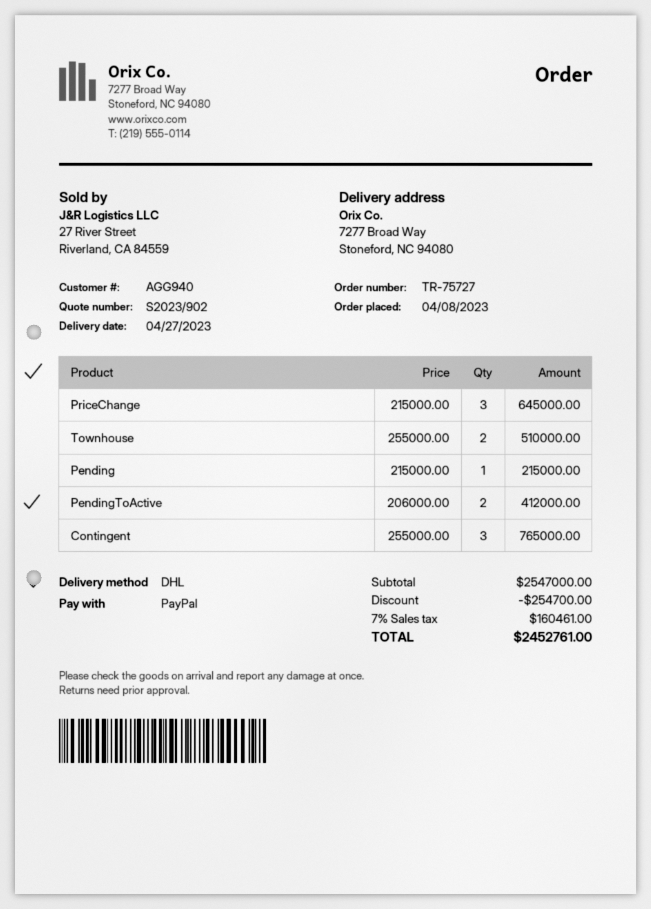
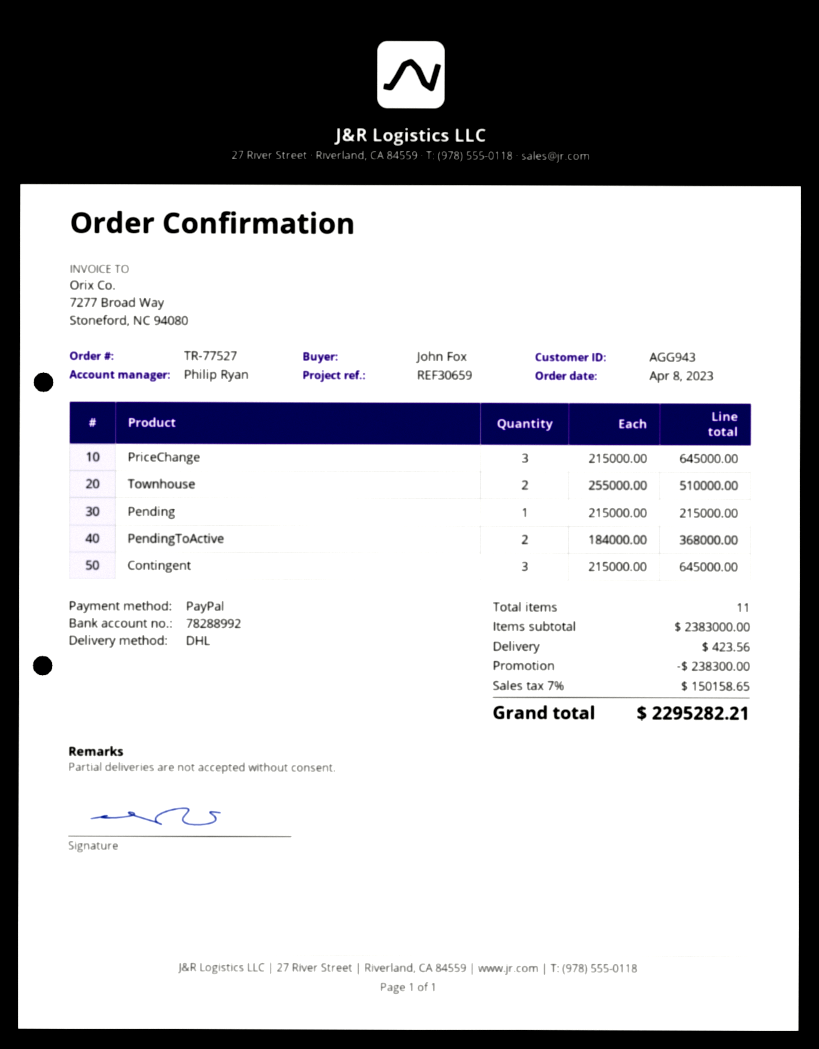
order number: TR-75727 -> TR-77527
customer number: AGG940 -> AGG943
PendingToActive: 2 x 206000.00 = 412000.00 -> 2 x 184000.00 = 368000.00
Contingent: 3 x 255000.00 = 765000.00 -> 3 x 215000.00 = 645000.00
subtotal: 2547000.00 -> 2383000.00
discount: 254700.00 -> 238300.00
shipping: none -> 423.56
tax: 7% = 160461.00 -> 7% = 150158.65
total: 2452761.00 -> 2295282.21

